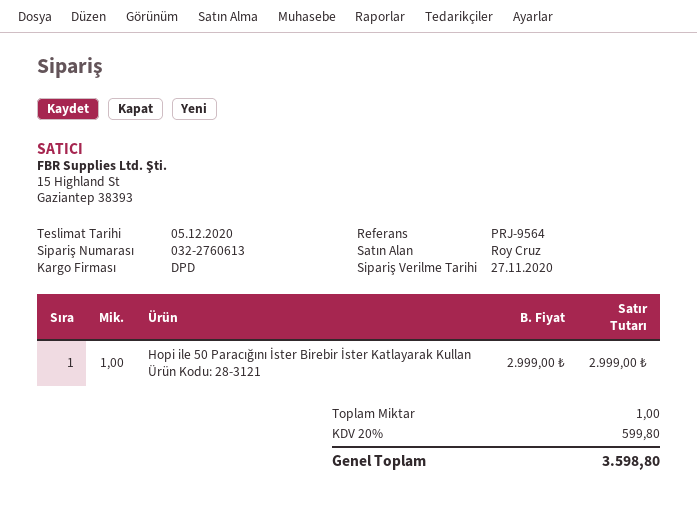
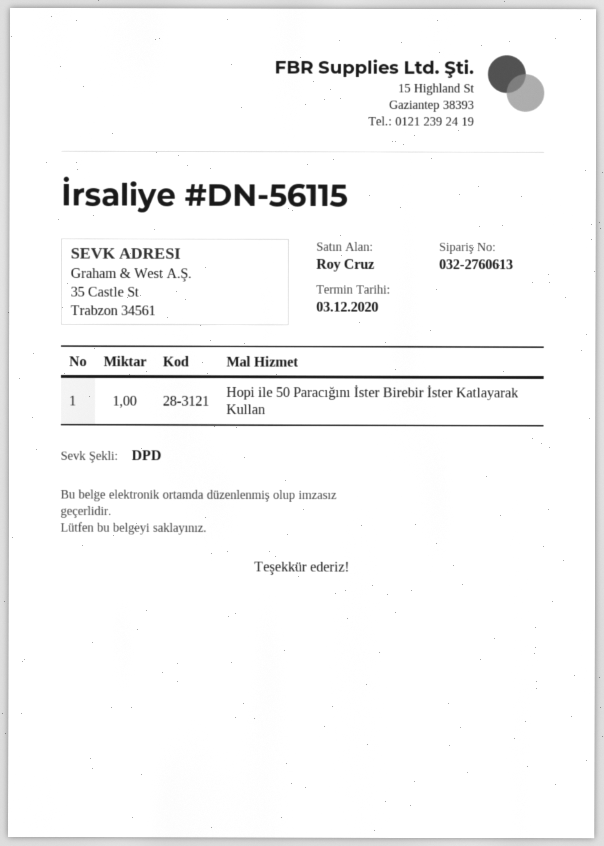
delivery date: 2020-12-05 -> 2020-12-03

